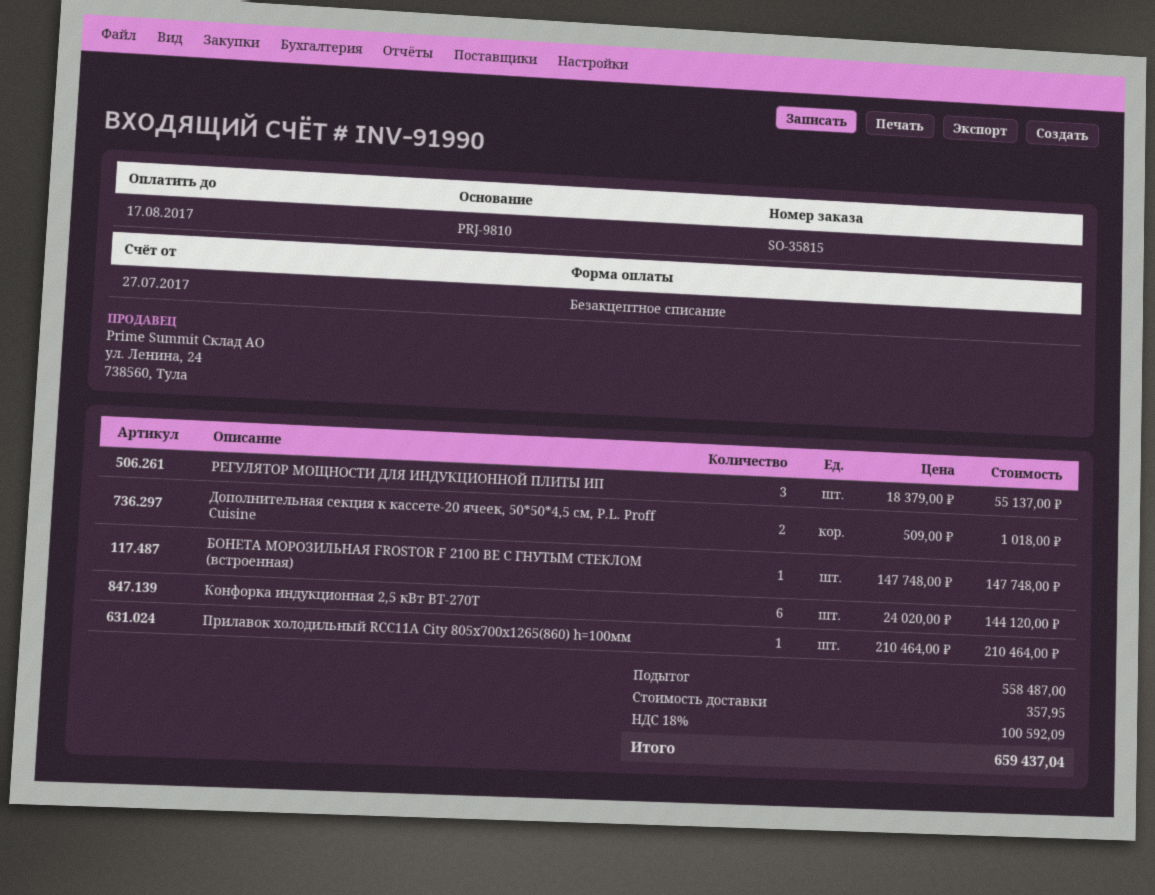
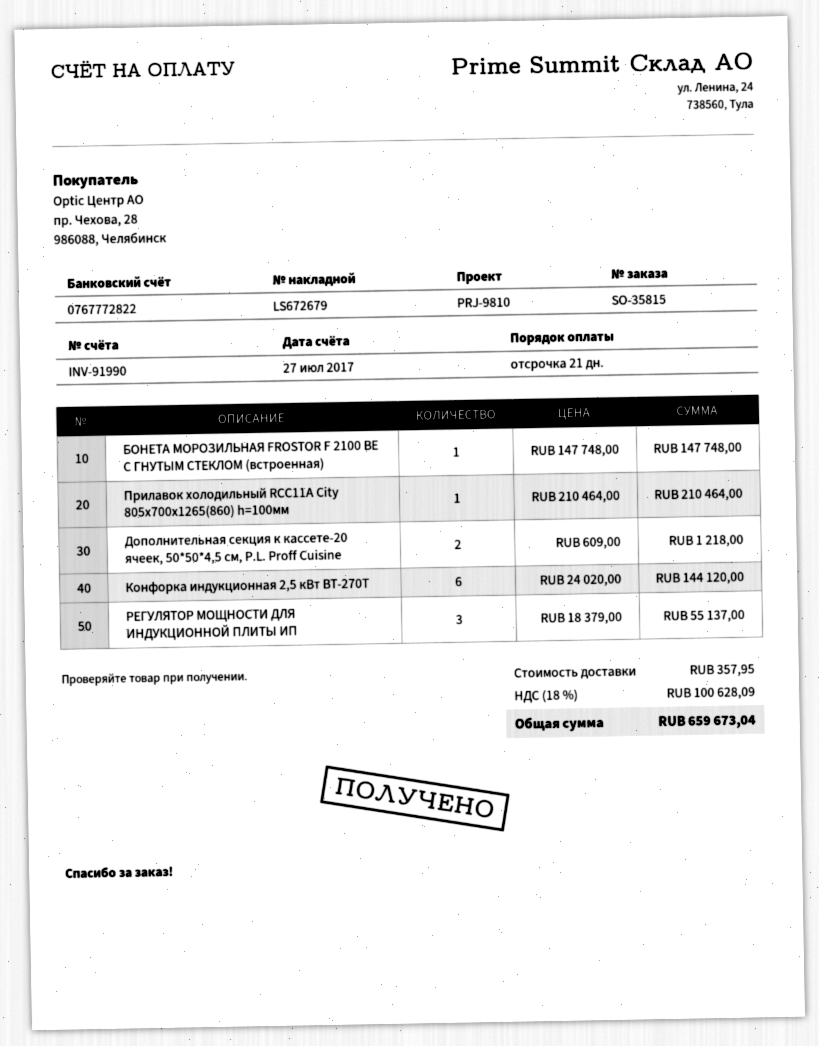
Дополнительная секция к кассете-20 ячеек, 50*50*4,5 см, P.L. Proff Cuisine: 2 x 509.00 = 1018.00 -> 2 x 609.00 = 1218.00
tax: 18% = 100592.09 -> 18% = 100628.09
total: 659437.04 -> 659673.04

